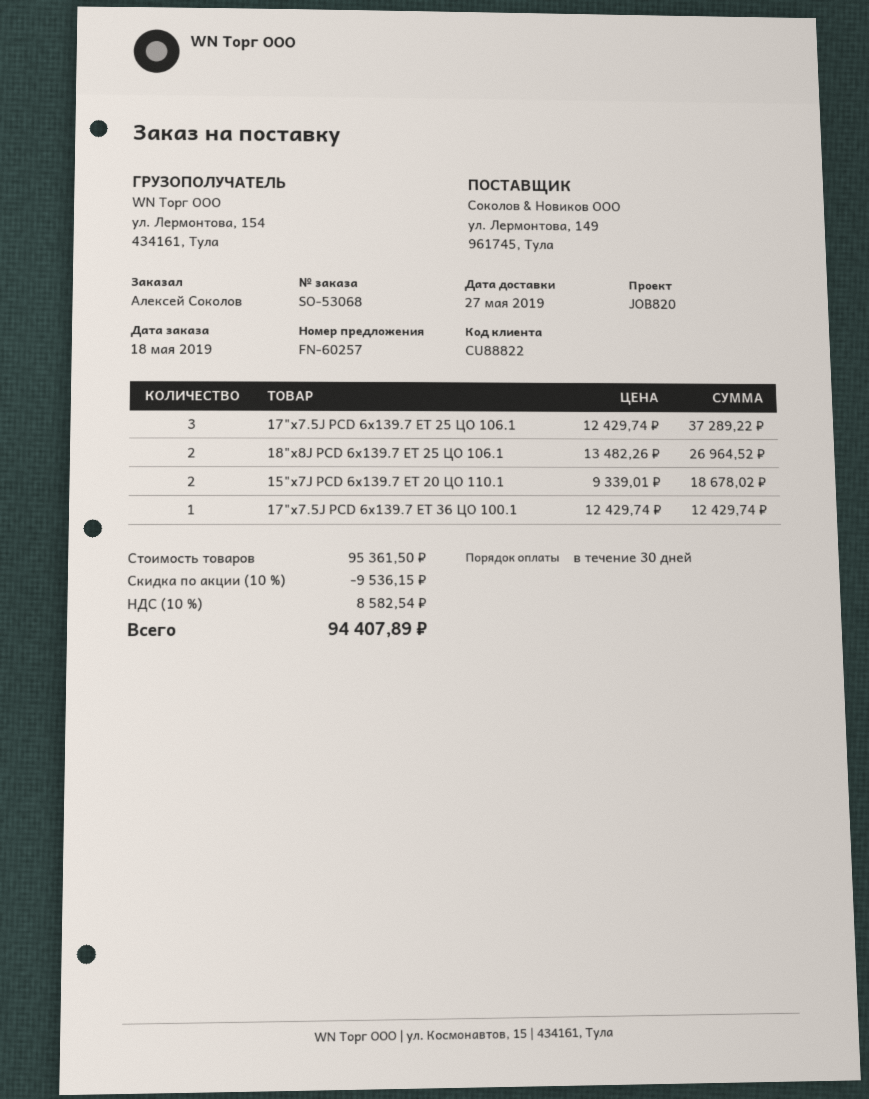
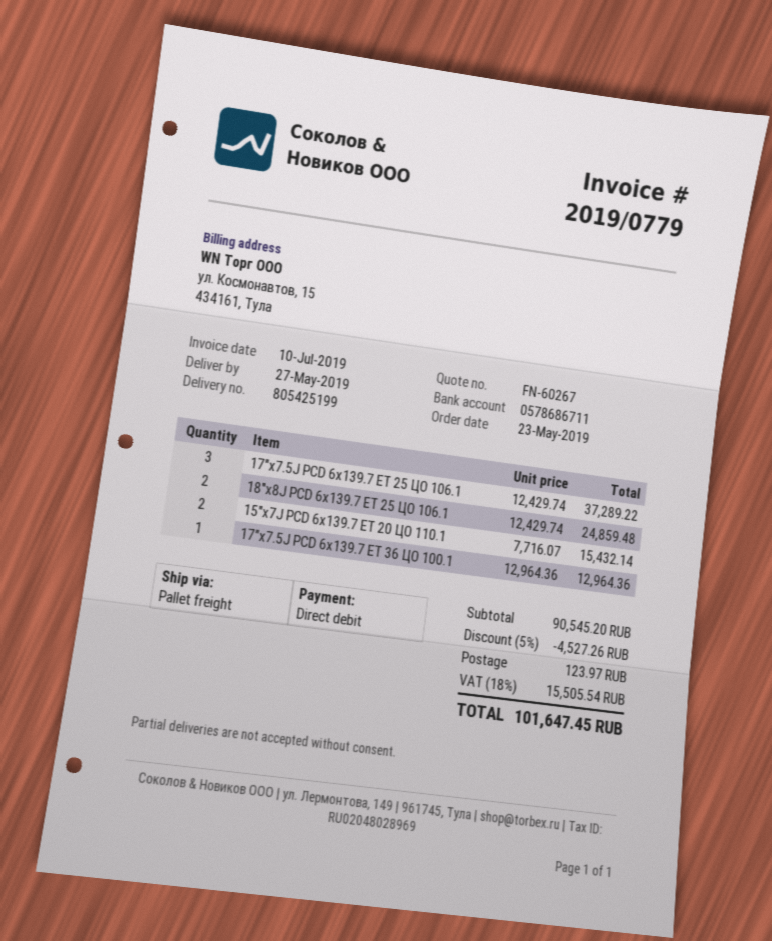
quote number: FN-60257 -> FN-60267
order date: 2019-05-18 -> 2019-05-23
18"x8J PCD 6x139.7 ЕТ 25 ЦО 106.1: 2 x 13482.26 = 26964.52 -> 2 x 12429.74 = 24859.48
15"x7J PCD 6x139.7 ЕТ 20 ЦО 110.1: 2 x 9339.01 = 18678.02 -> 2 x 7716.07 = 15432.14
17"x7.5J PCD 6x139.7 ЕТ 36 ЦО 100.1: 1 x 12429.74 = 12429.74 -> 1 x 12964.36 = 12964.36
subtotal: 95361.50 -> 90545.20
discount: 10% = 9536.15 -> 5% = 4527.26
shipping: none -> 123.97
tax: 10% = 8582.54 -> 18% = 15505.54
total: 94407.89 -> 101647.45

